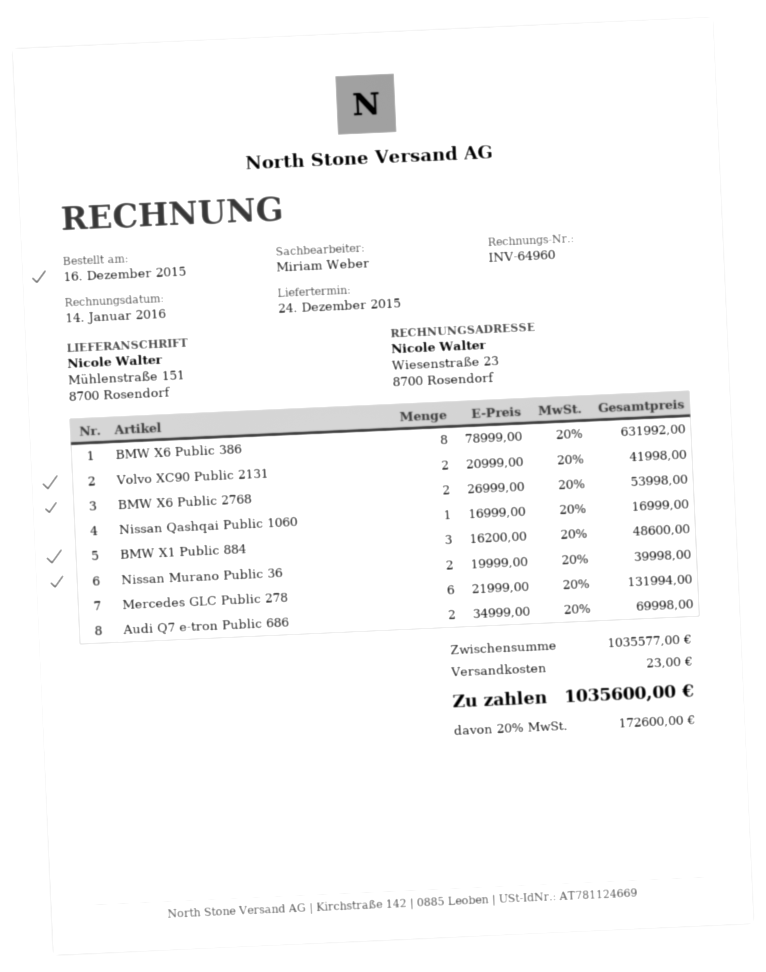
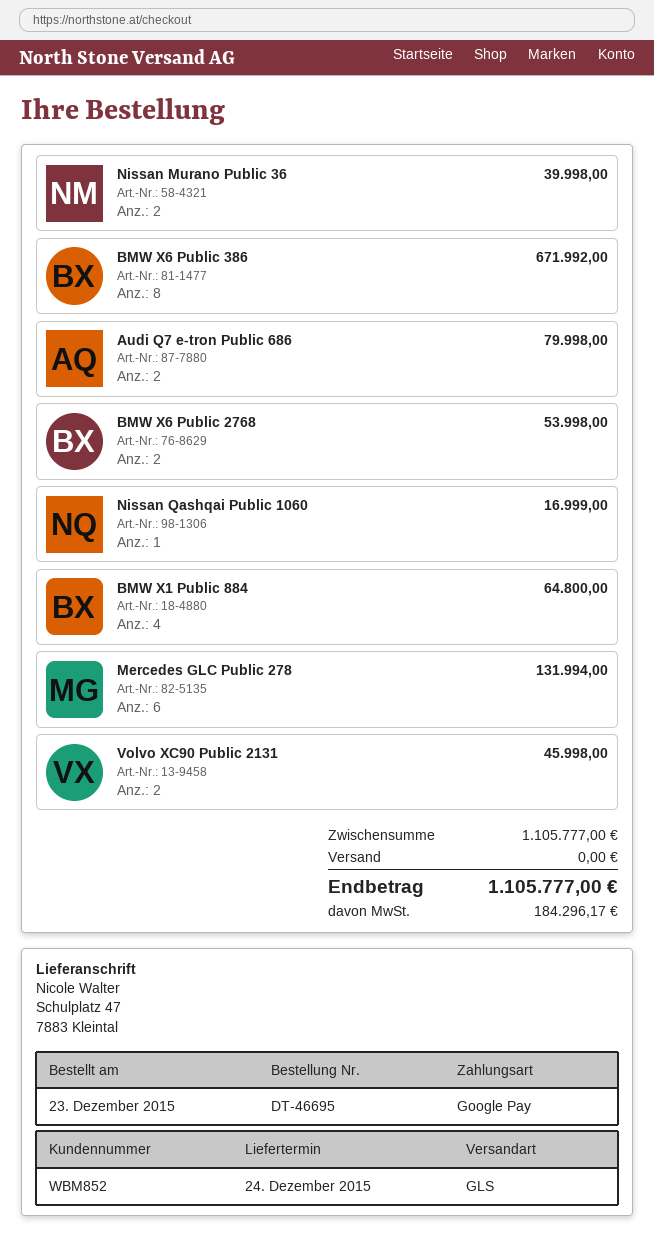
order date: 2015-12-16 -> 2015-12-23
ship to: Mühlenstraße 151, 8700 Rosendorf -> Schulplatz 47, 7883 Kleintal
BMW X6 Public 386: 8 for 631992.00 -> 8 for 671992.00
Volvo XC90 Public 2131: 2 for 41998.00 -> 2 for 45998.00
BMW X1 Public 884: 3 for 48600.00 -> 4 for 64800.00
Audi Q7 e-tron Public 686: 2 for 69998.00 -> 2 for 79998.00
subtotal: 1035577.00 -> 1105777.00
shipping: 23.00 -> 0.00
tax: 172600.00 -> 184296.17
total: 1035600.00 -> 1105777.00

